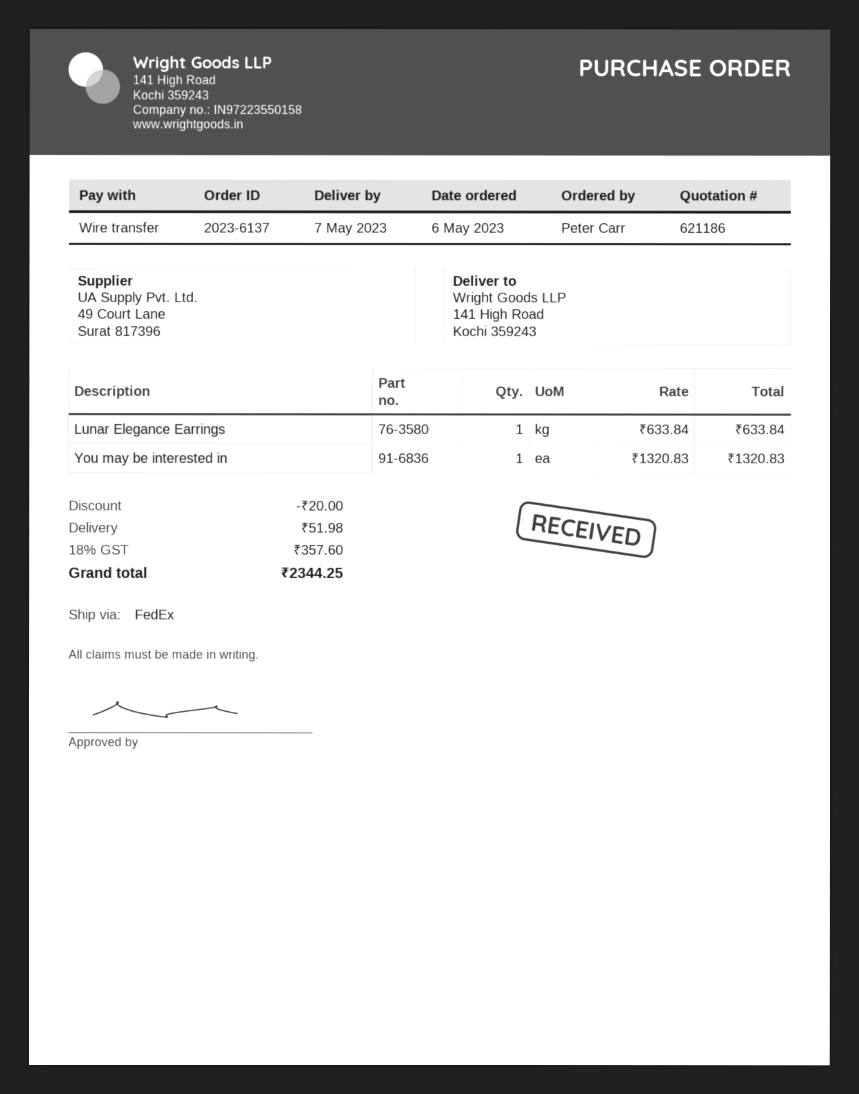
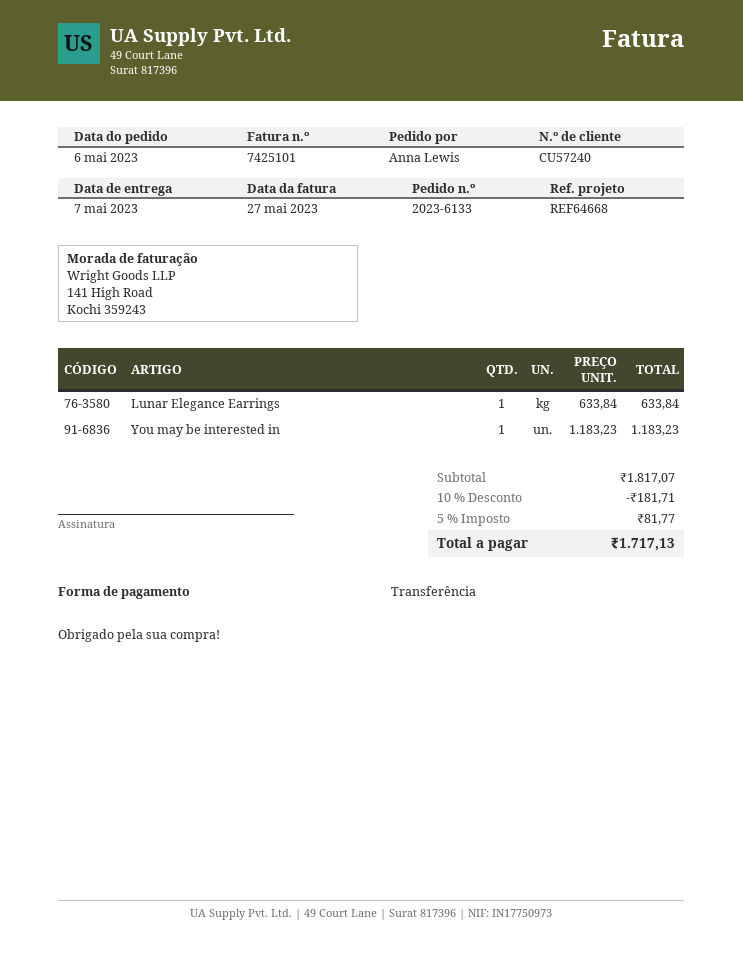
order number: 2023-6137 -> 2023-6133
ordered by: Peter Carr -> Anna Lewis
You may be interested in: 1 x 1320.83 = 1320.83 -> 1 x 1183.23 = 1183.23
discount: 20.00 -> 181.71
shipping: 51.98 -> none
tax: 18% = 357.60 -> 5% = 81.77
total: 2344.25 -> 1717.13

